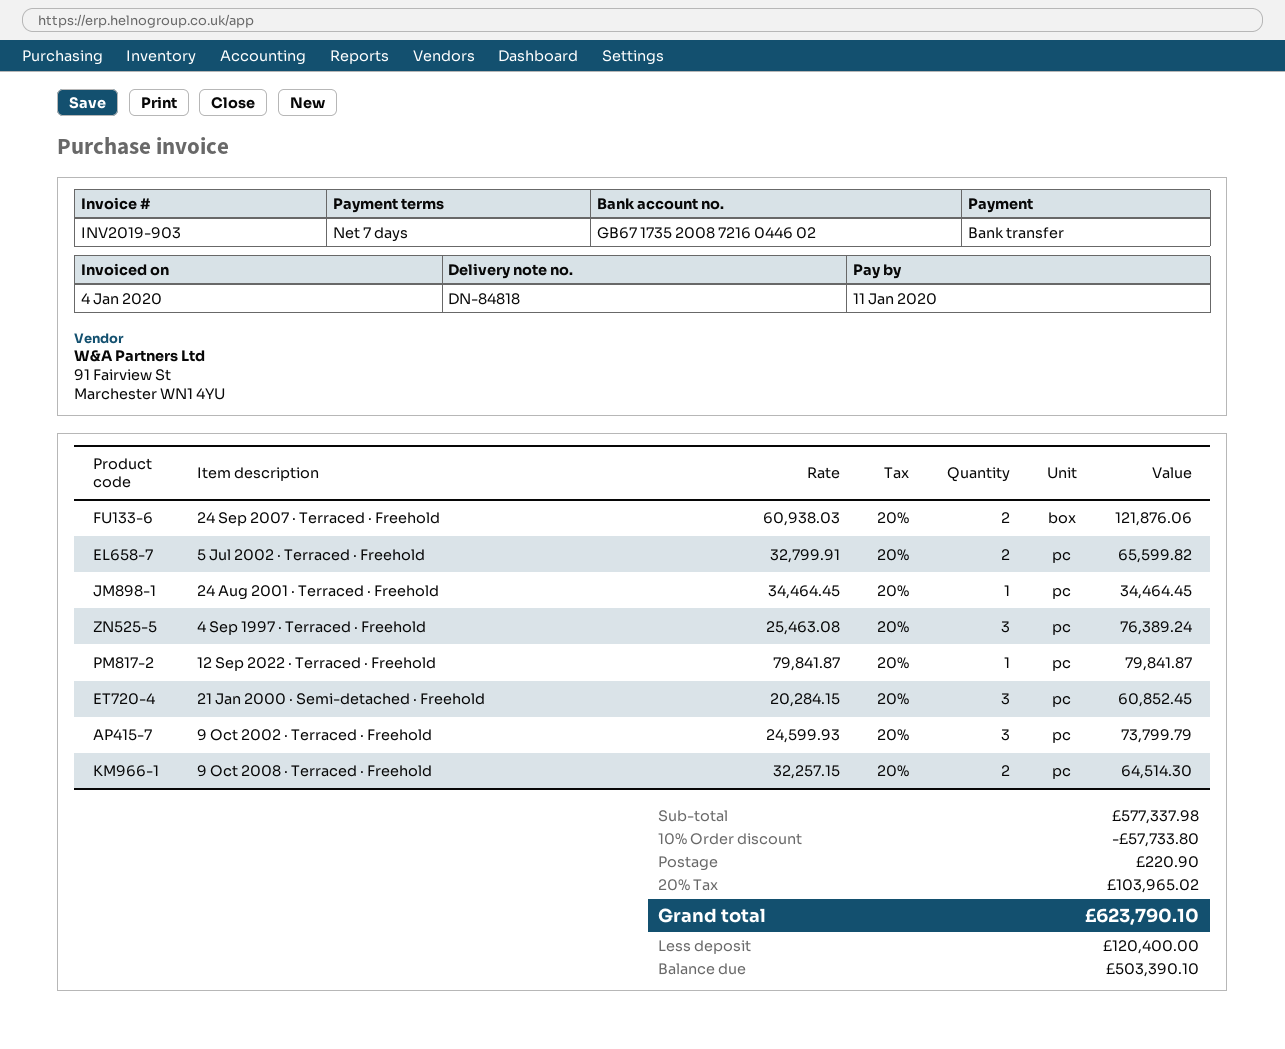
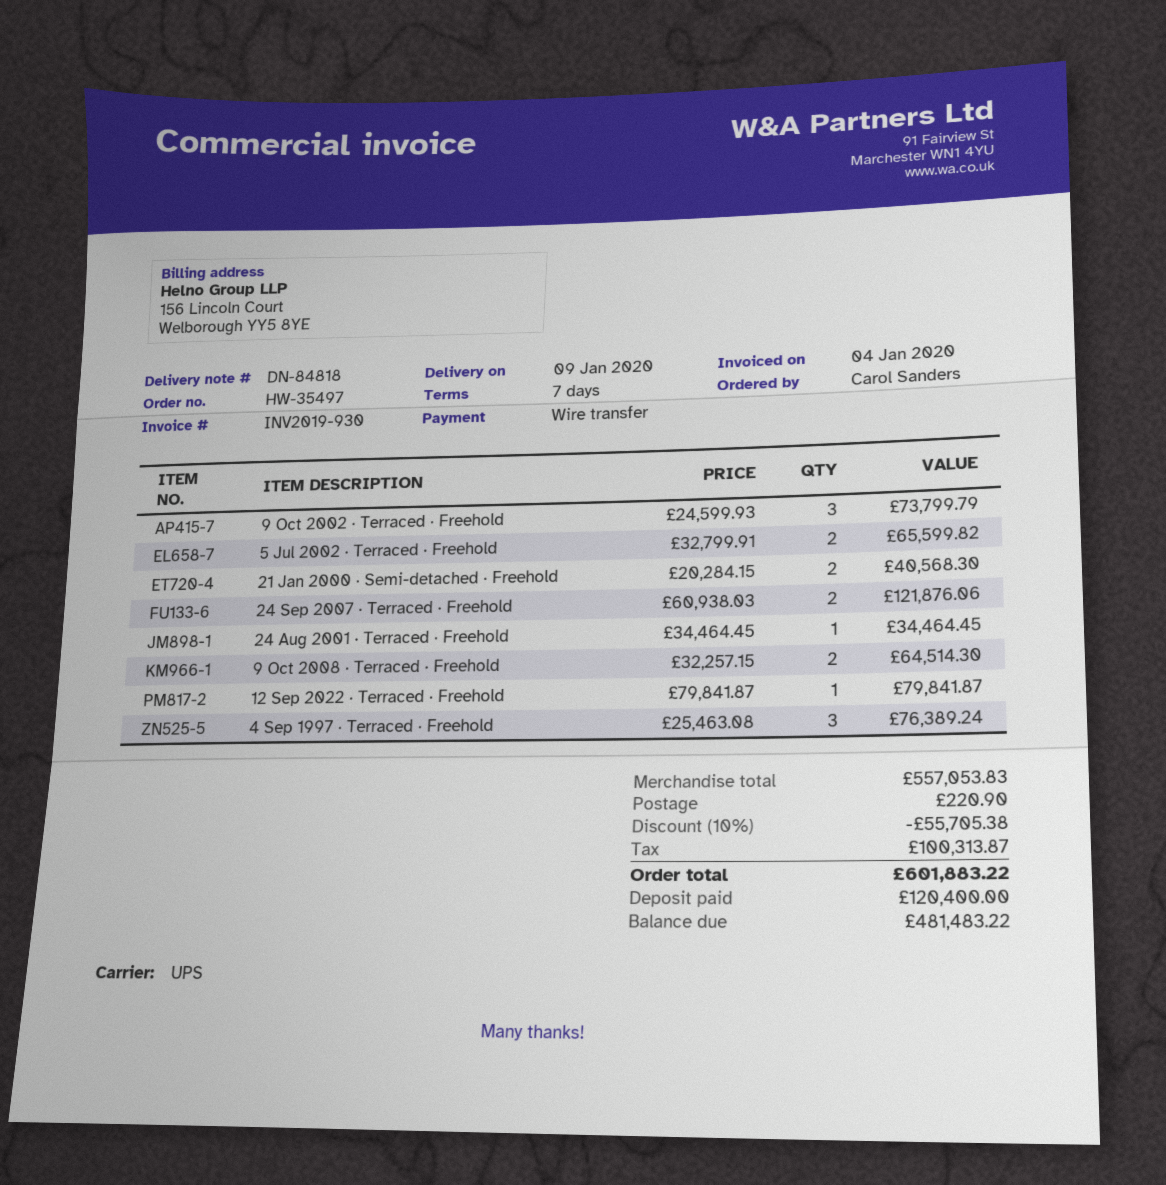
invoice number: INV2019-903 -> INV2019-930
21 Jan 2000 · Semi-detached · Freehold: 3 x 20284.15 = 60852.45 -> 2 x 20284.15 = 40568.30
subtotal: 577337.98 -> 557053.83
discount: 10% = 57733.80 -> 10% = 55705.38
tax: 103965.02 -> 100313.87
total: 623790.10 -> 601883.22
balance: 503390.10 -> 481483.22

